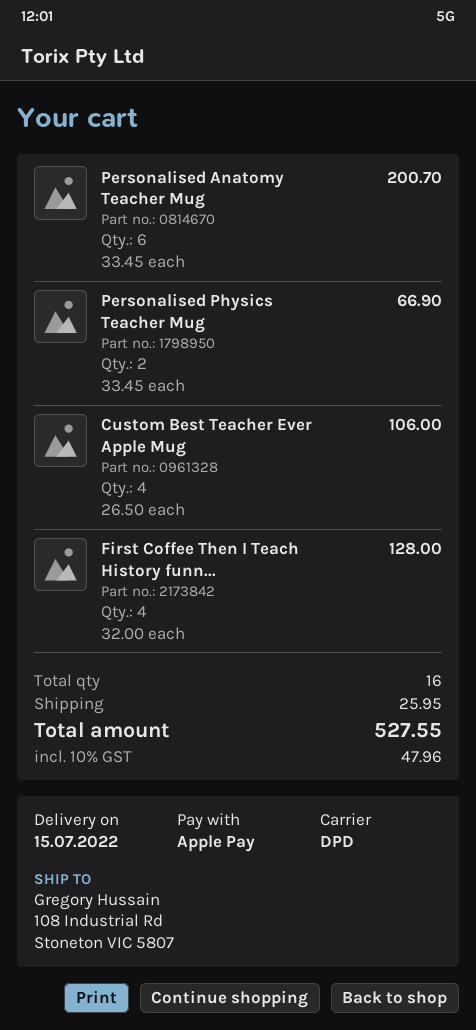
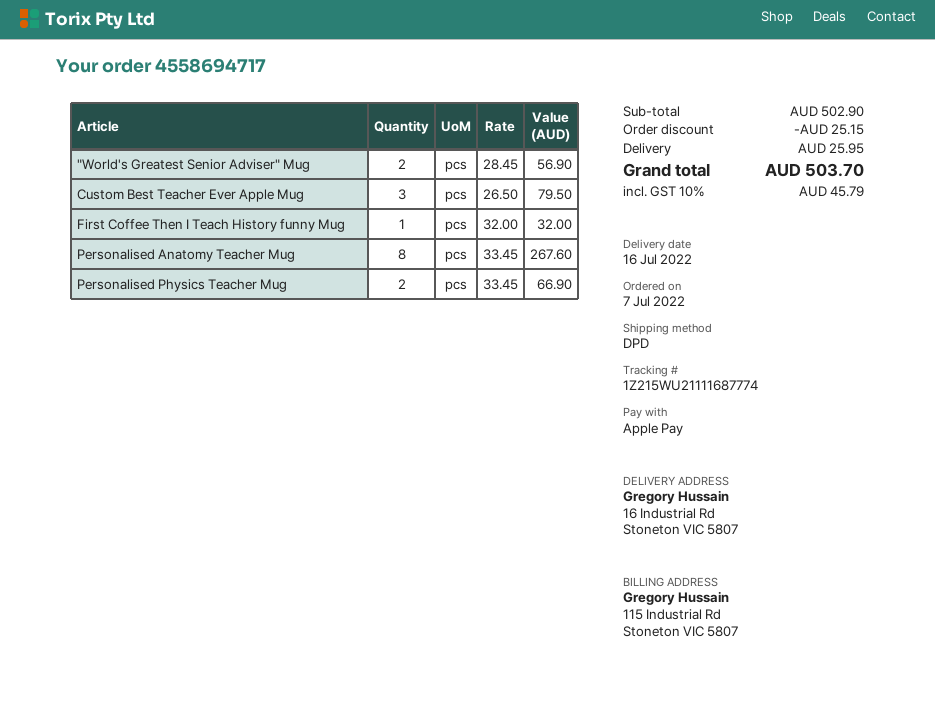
delivery date: 2022-07-15 -> 2022-07-16
ship to: 108 Industrial Rd, Stoneton VIC 5807 -> 16 Industrial Rd, Stoneton VIC 5807
Personalised Anatomy Teacher Mug: 6 x 33.45 = 200.70 -> 8 x 33.45 = 267.60
Custom Best Teacher Ever Apple Mug: 4 x 26.50 = 106.00 -> 3 x 26.50 = 79.50
First Coffee Then I Teach History funn...: 4 x 32.00 = 128.00 -> 1 x 32.00 = 32.00
"World's Greatest Senior Adviser" Mug: none -> 2 x 28.45 = 56.90
discount: none -> 25.15
tax: 10% = 47.96 -> 10% = 45.79
total: 527.55 -> 503.70

